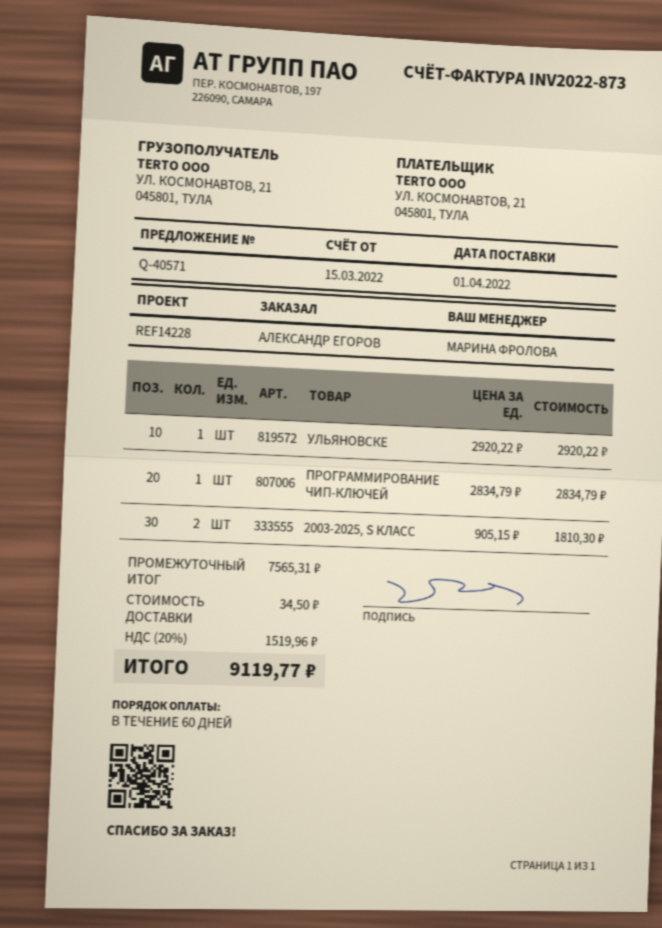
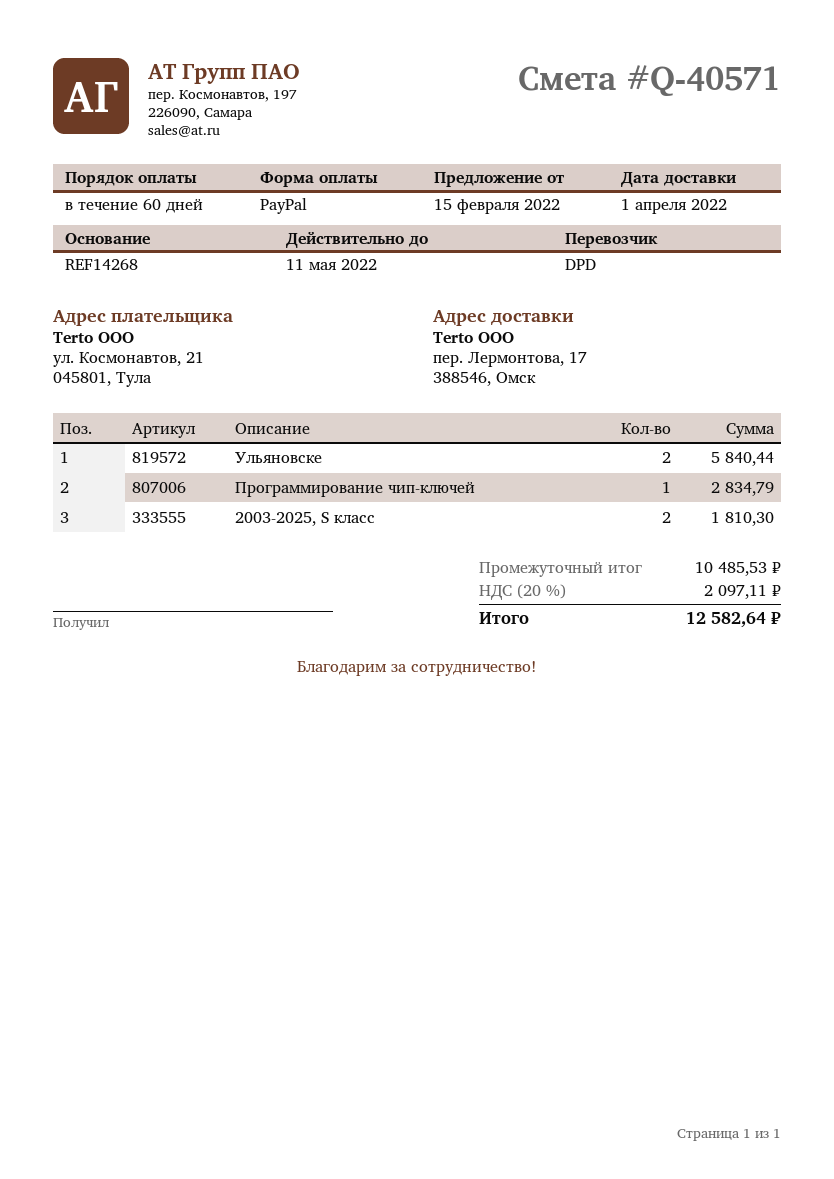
reference: REF14228 -> REF14268
ship to: УЛ. КОСМОНАВТОВ, 21, 045801, ТУЛА -> пер. Лермонтова, 17, 388546, Омск
УЛЬЯНОВСКЕ: 1 for 2920.22 -> 2 for 5840.44
subtotal: 7565.31 -> 10485.53
shipping: 34.50 -> none
tax: 20% = 1519.96 -> 20% = 2097.11
total: 9119.77 -> 12582.64

